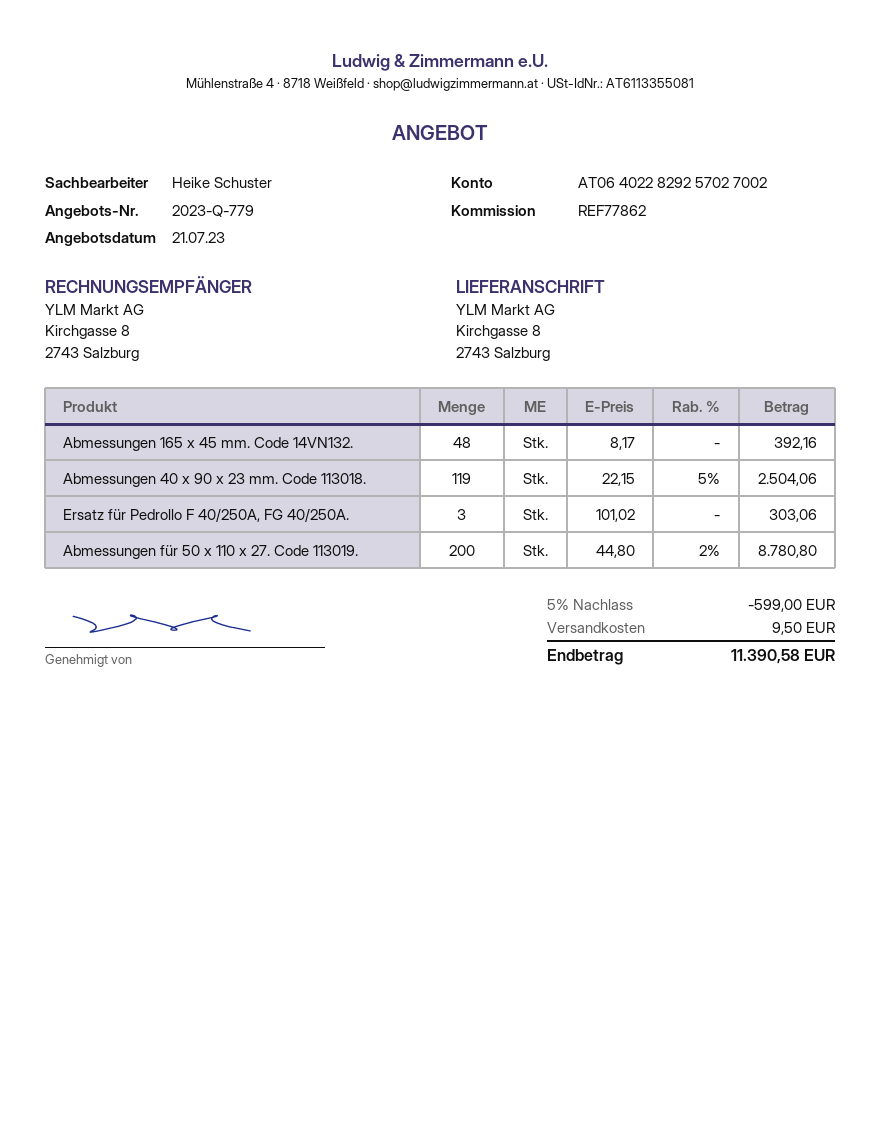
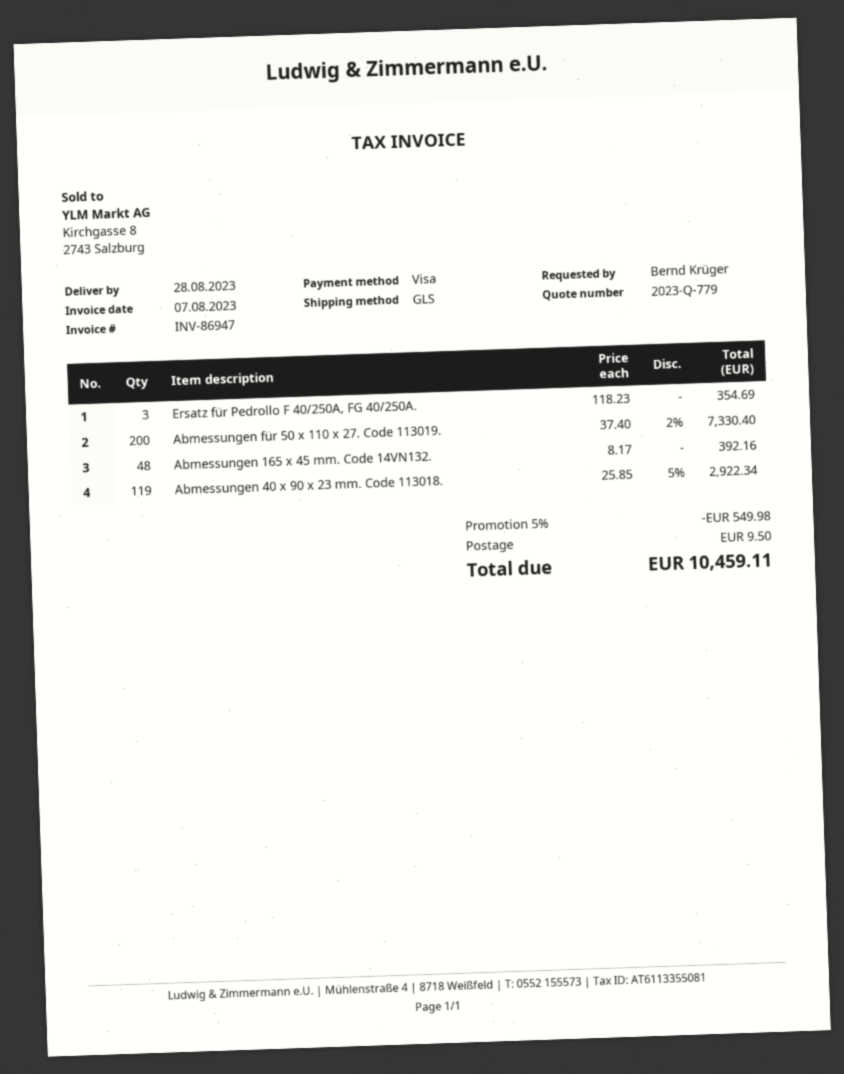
Abmessungen 40 x 90 x 23 mm. Code 113018.: 119 x 22.15 - 5% = 2504.06 -> 119 x 25.85 - 5% = 2922.34
Ersatz für Pedrollo F 40/250A, FG 40/250A.: 3 x 101.02 = 303.06 -> 3 x 118.23 = 354.69
Abmessungen für 50 x 110 x 27. Code 113019.: 200 x 44.80 - 2% = 8780.80 -> 200 x 37.40 - 2% = 7330.40
discount: 5% = 599.00 -> 5% = 549.98
total: 11390.58 -> 10459.11

